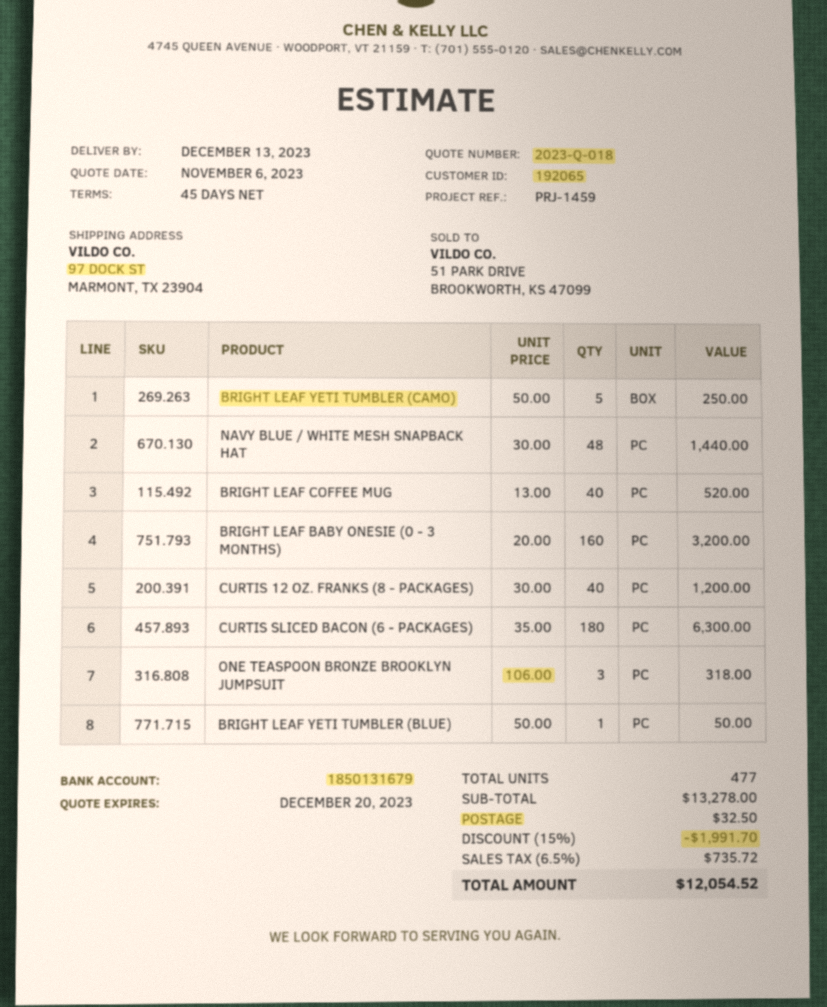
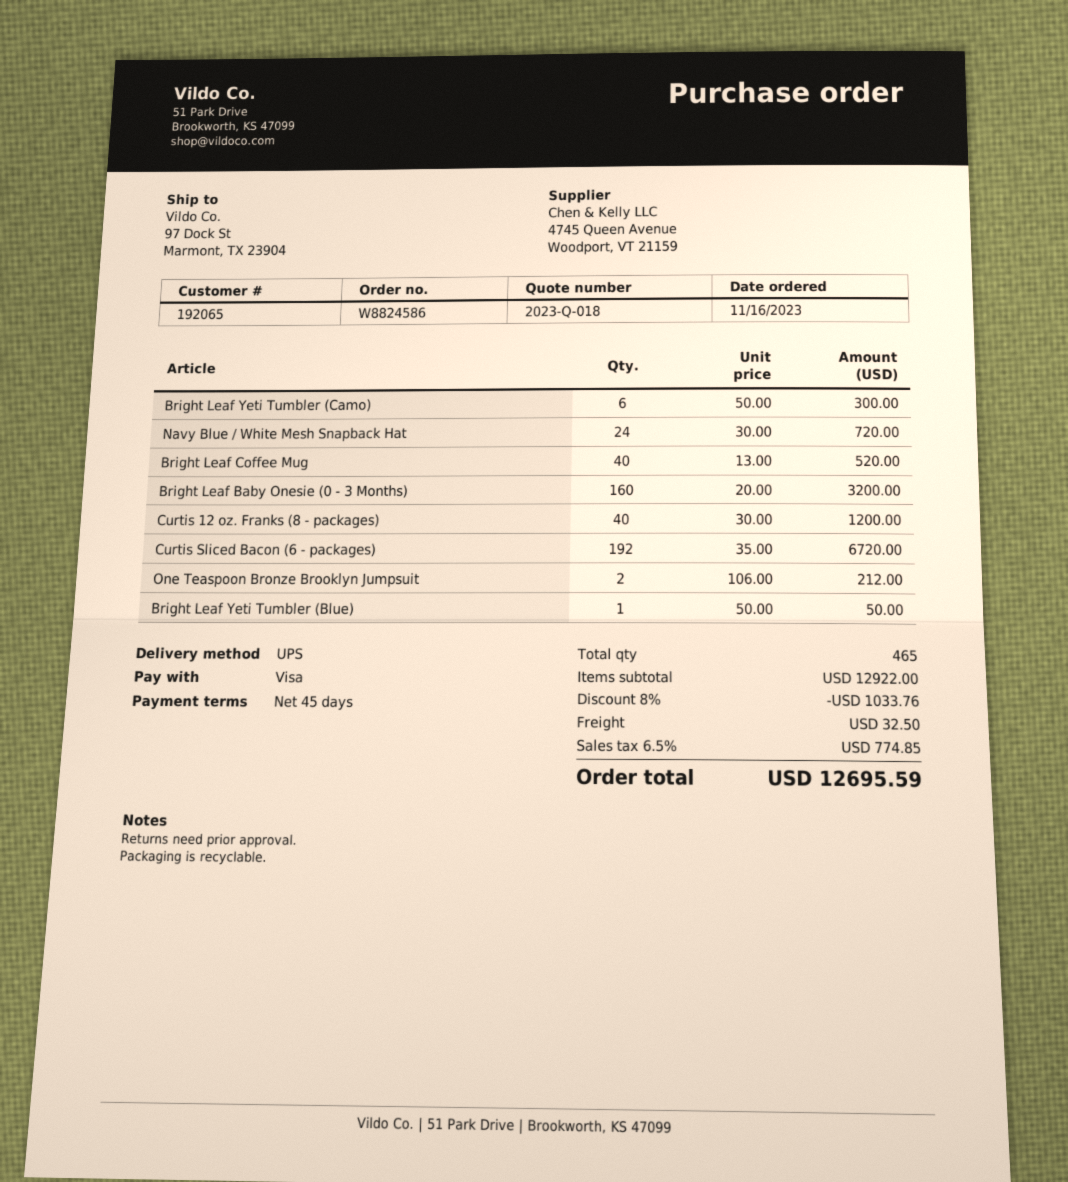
BRIGHT LEAF YETI TUMBLER (CAMO): 5 x 50.00 = 250.00 -> 6 x 50.00 = 300.00
NAVY BLUE / WHITE MESH SNAPBACK HAT: 48 x 30.00 = 1440.00 -> 24 x 30.00 = 720.00
CURTIS SLICED BACON (6 - PACKAGES): 180 x 35.00 = 6300.00 -> 192 x 35.00 = 6720.00
ONE TEASPOON BRONZE BROOKLYN JUMPSUIT: 3 x 106.00 = 318.00 -> 2 x 106.00 = 212.00
total quantity: 477 -> 465
subtotal: 13278.00 -> 12922.00
discount: 15% = 1991.70 -> 8% = 1033.76
tax: 6.5% = 735.72 -> 6.5% = 774.85
total: 12054.52 -> 12695.59

